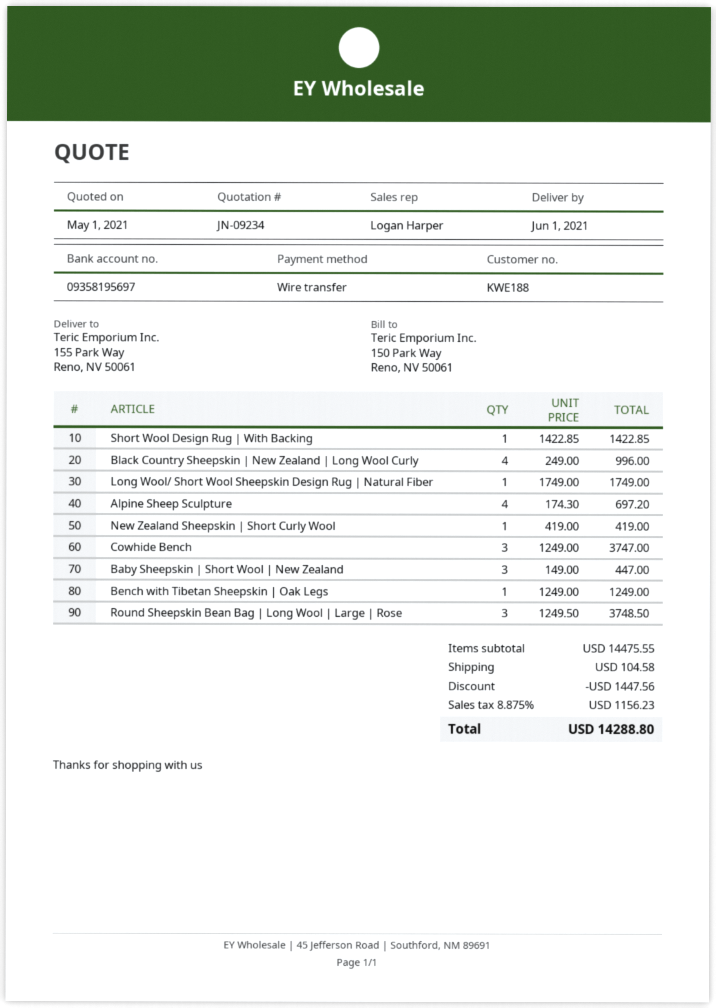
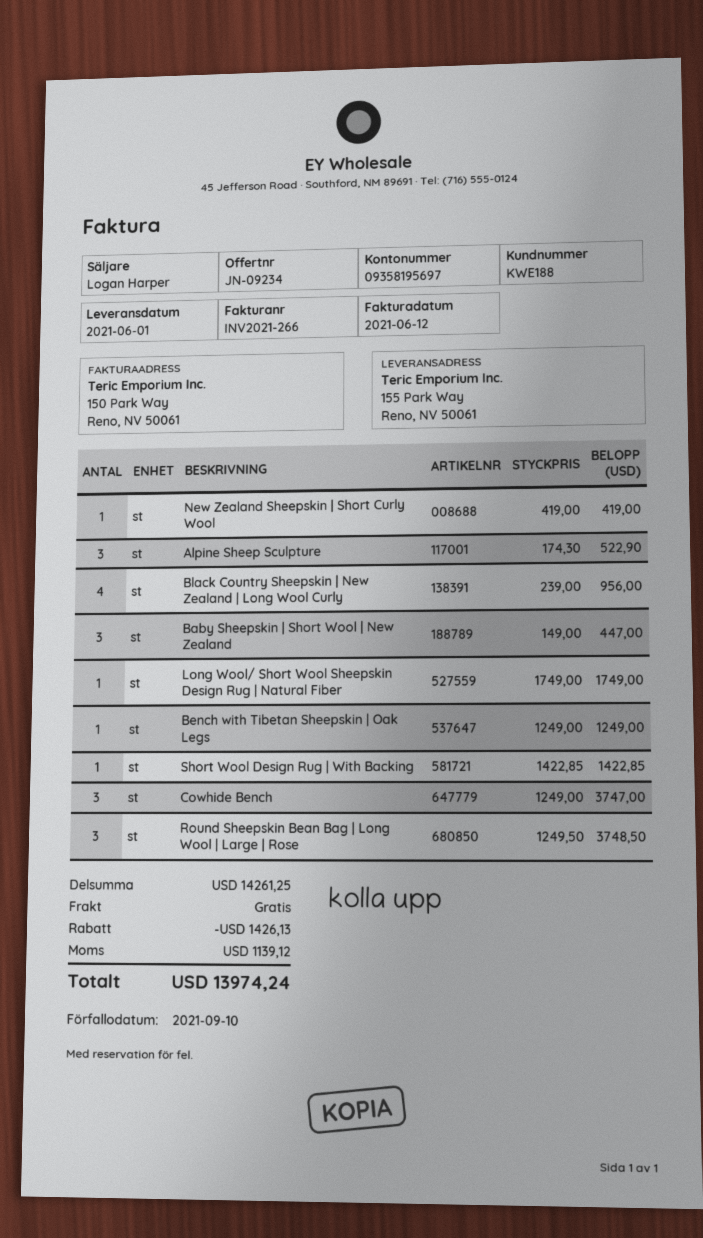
Black Country Sheepskin | New Zealand | Long Wool Curly: 4 x 249.00 = 996.00 -> 4 x 239.00 = 956.00
Alpine Sheep Sculpture: 4 x 174.30 = 697.20 -> 3 x 174.30 = 522.90
subtotal: 14475.55 -> 14261.25
discount: 1447.56 -> 1426.13
shipping: 104.58 -> 0.00
tax: 1156.23 -> 1139.12
total: 14288.80 -> 13974.24

